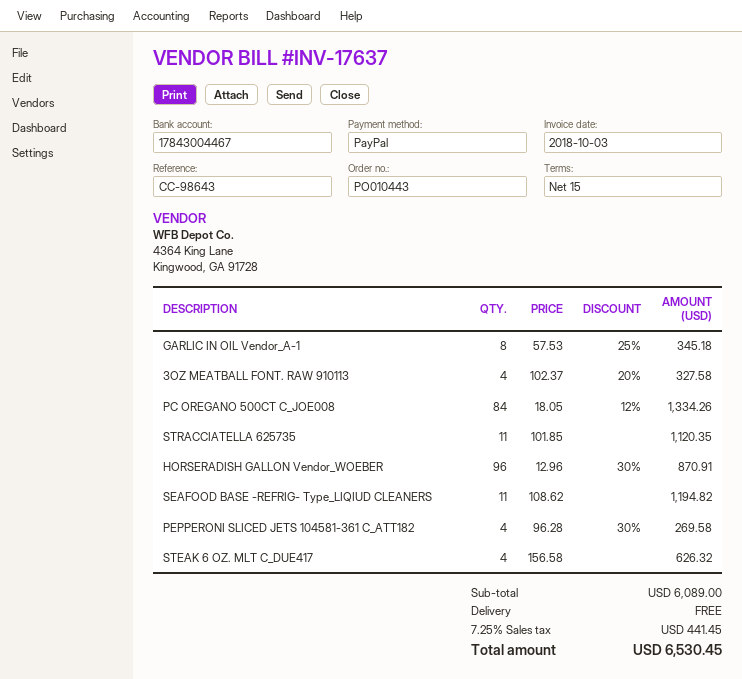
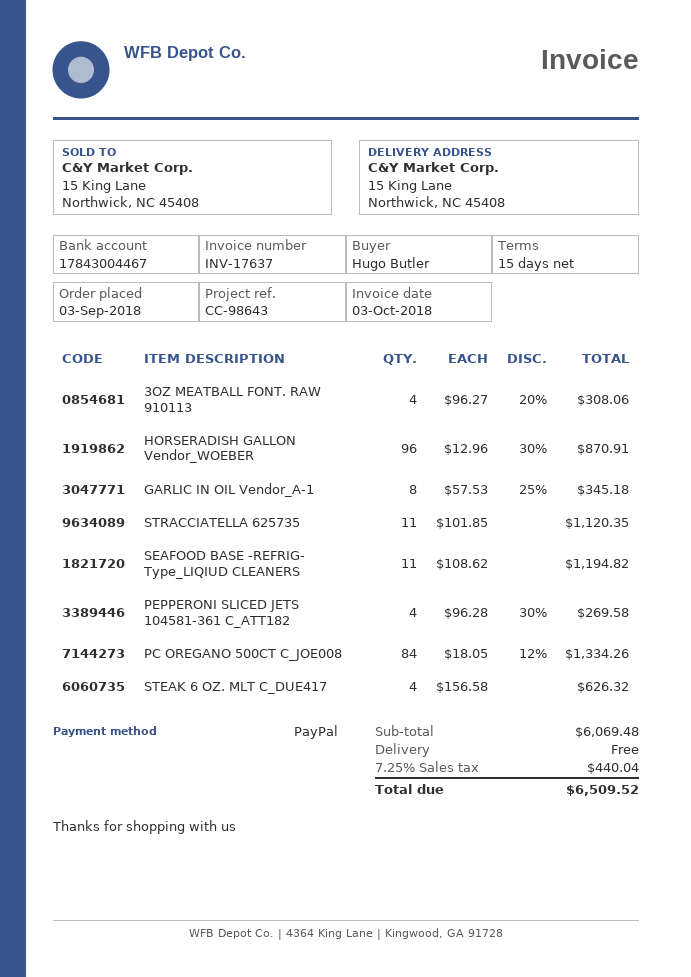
3OZ MEATBALL FONT. RAW 910113: 4 x 102.37 - 20% = 327.58 -> 4 x 96.27 - 20% = 308.06
subtotal: 6089.00 -> 6069.48
tax: 7.25% = 441.45 -> 7.25% = 440.04
total: 6530.45 -> 6509.52

